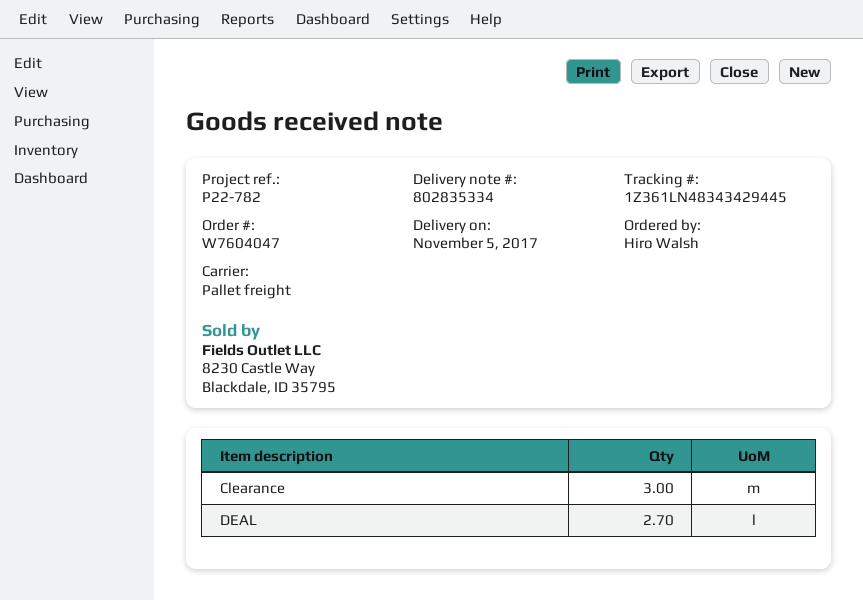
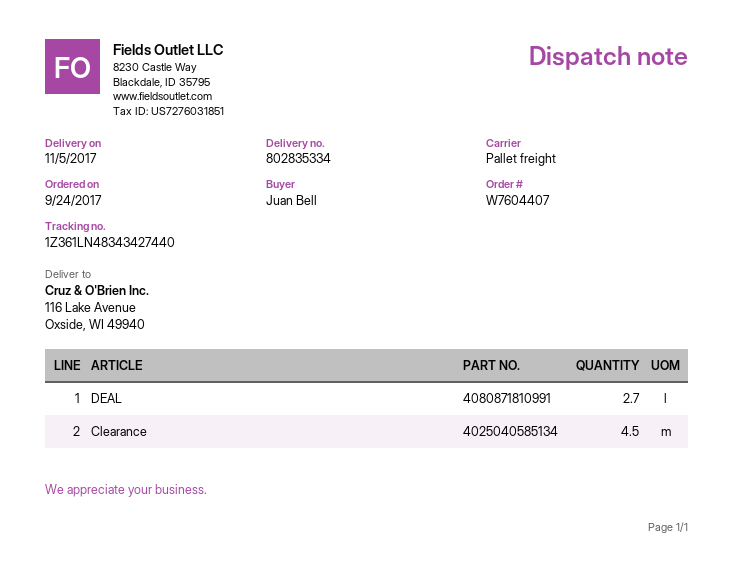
order number: W7604047 -> W7604407
ordered by: Hiro Walsh -> Juan Bell
tracking number: 1Z361LN48343429445 -> 1Z361LN48343427440
Clearance: 3 -> 4.5

